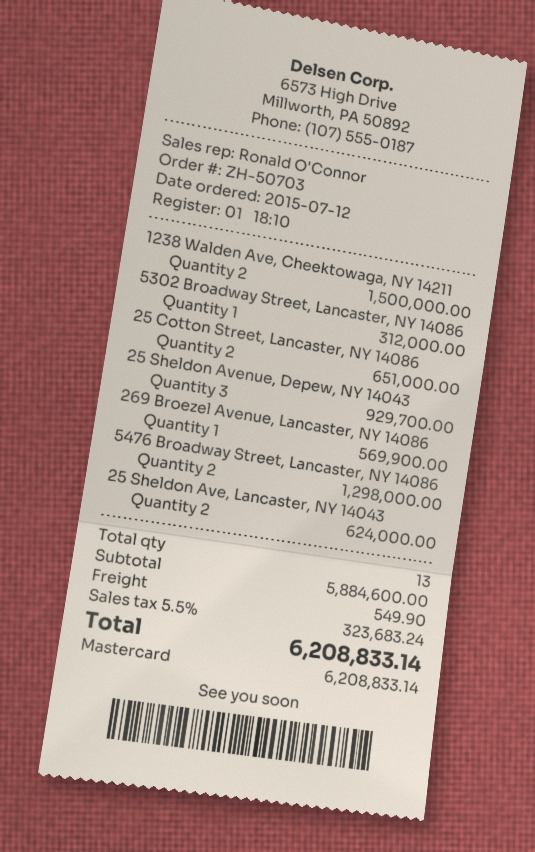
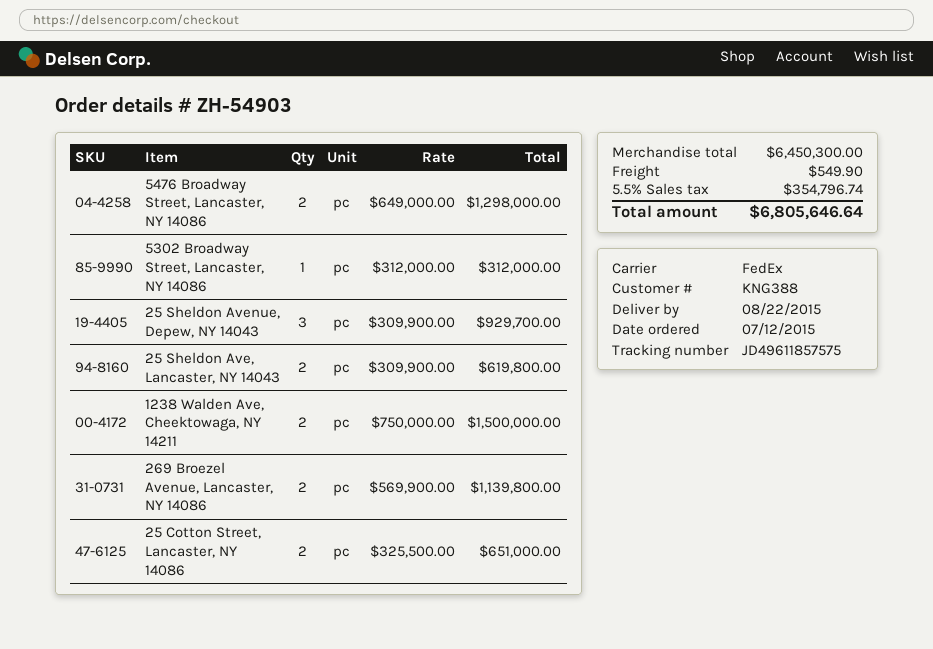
order number: ZH-50703 -> ZH-54903
269 Broezel Avenue, Lancaster, NY 14086: 1 for 569900.00 -> 2 for 1139800.00
25 Sheldon Ave, Lancaster, NY 14043: 2 for 624000.00 -> 2 for 619800.00
subtotal: 5884600.00 -> 6450300.00
tax: 5.5% = 323683.24 -> 5.5% = 354796.74
total: 6208833.14 -> 6805646.64

